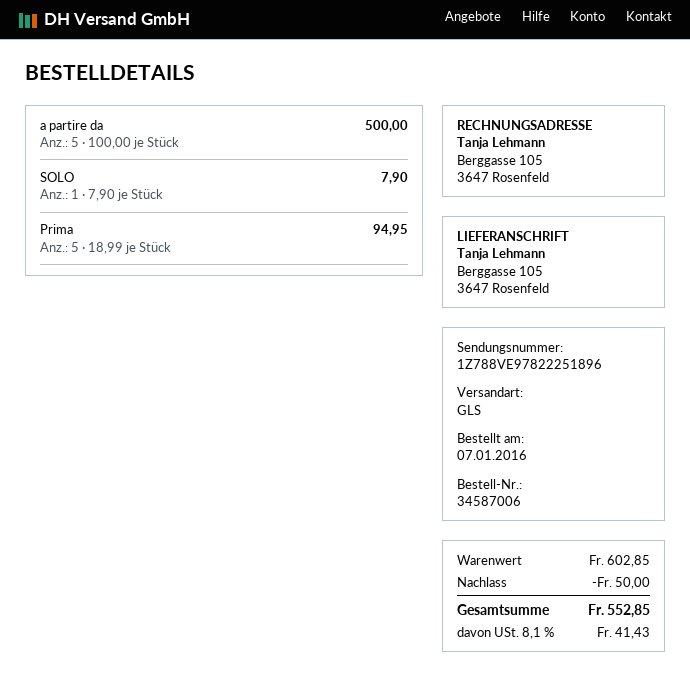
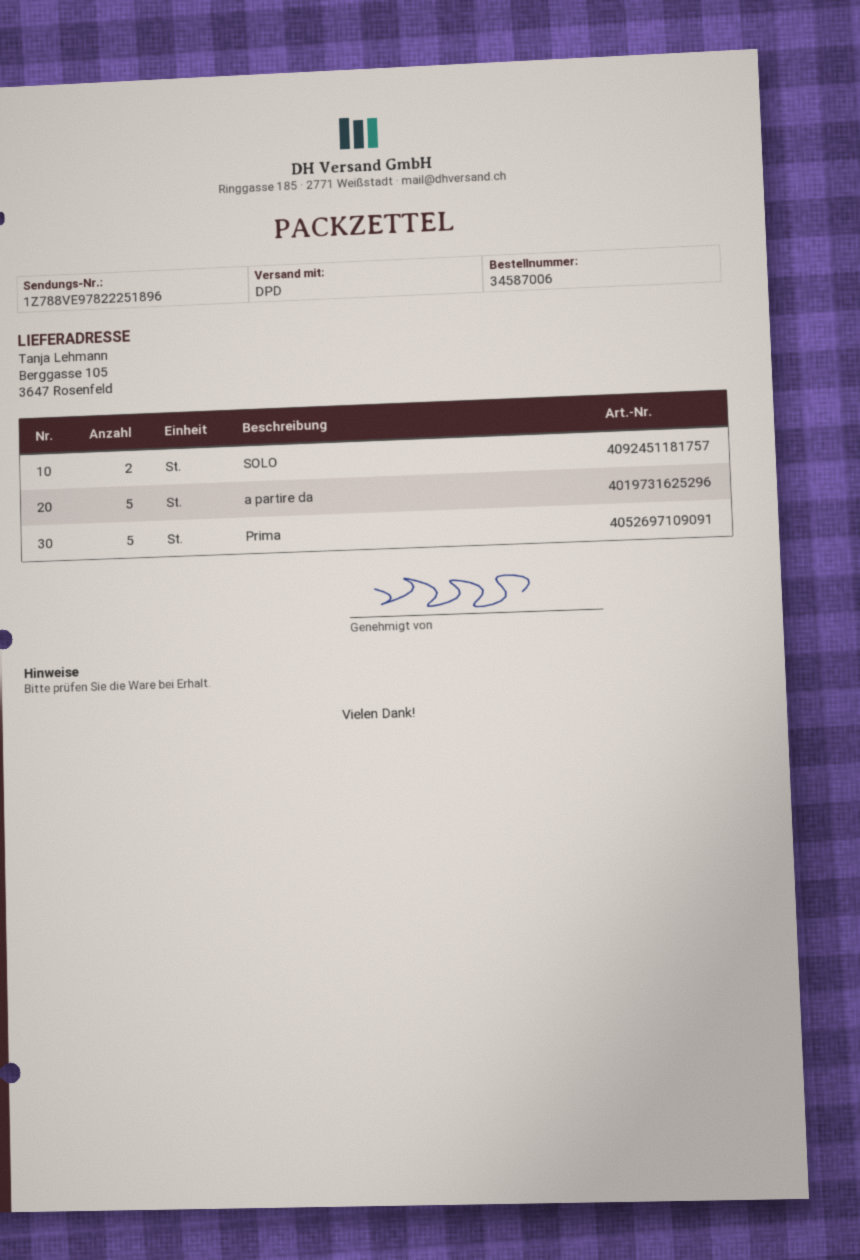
shipping method: GLS -> DPD
SOLO: 1 -> 2

